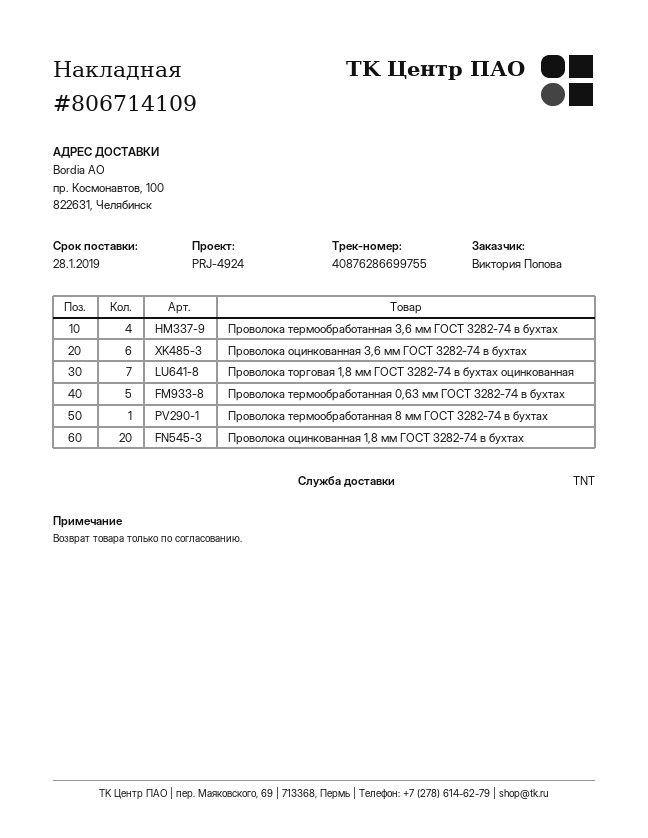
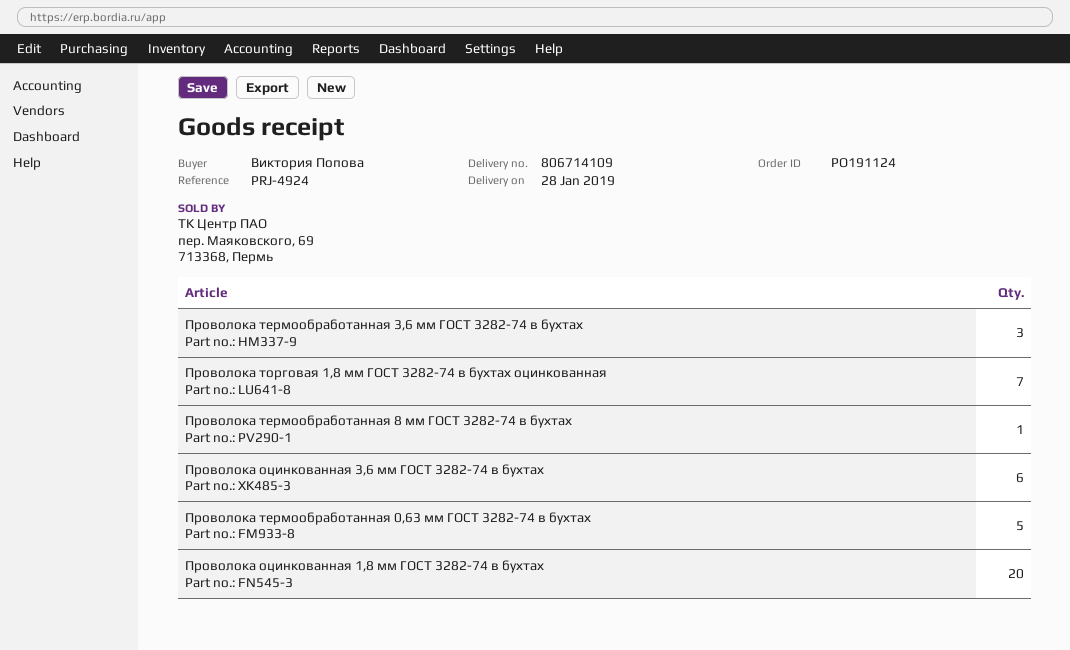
Проволока термообработанная 3,6 мм ГОСТ 3282-74 в бухтах: 4 -> 3

